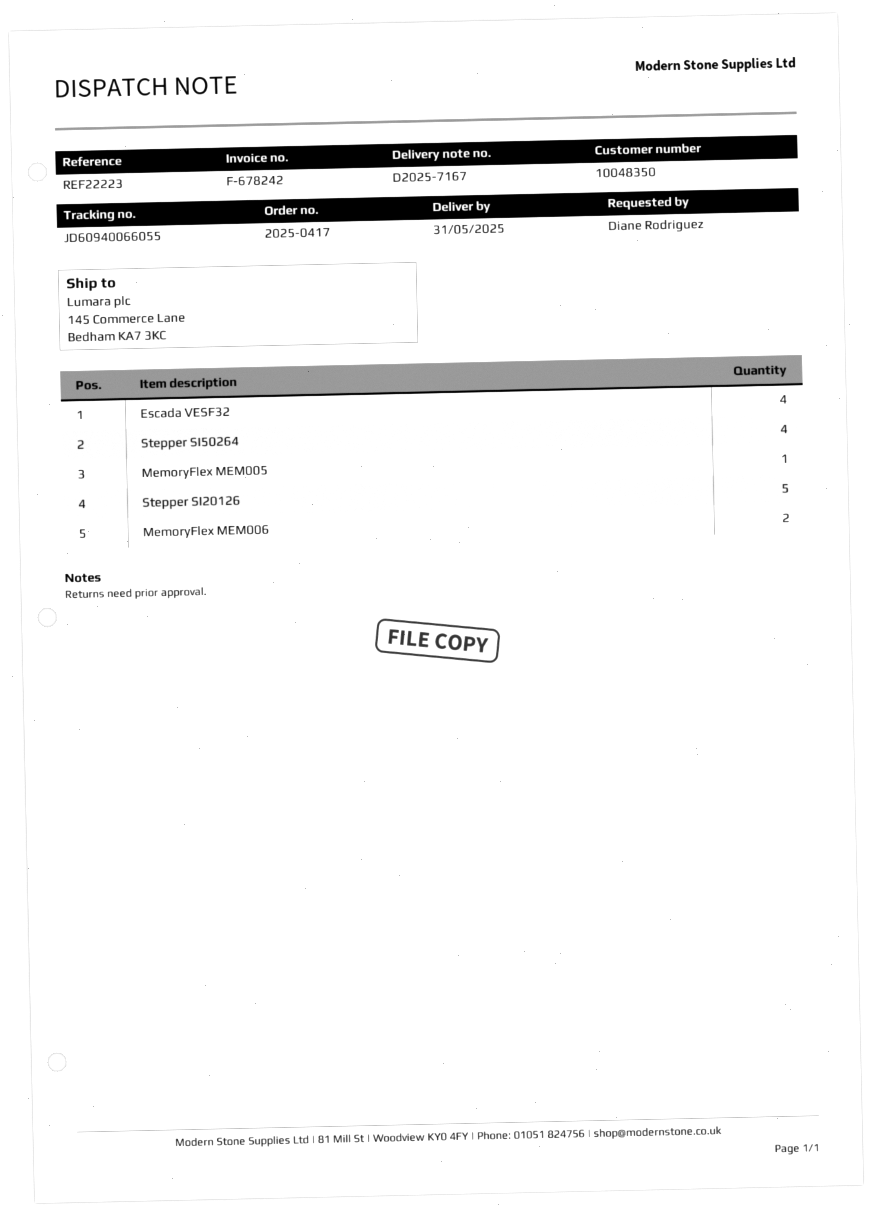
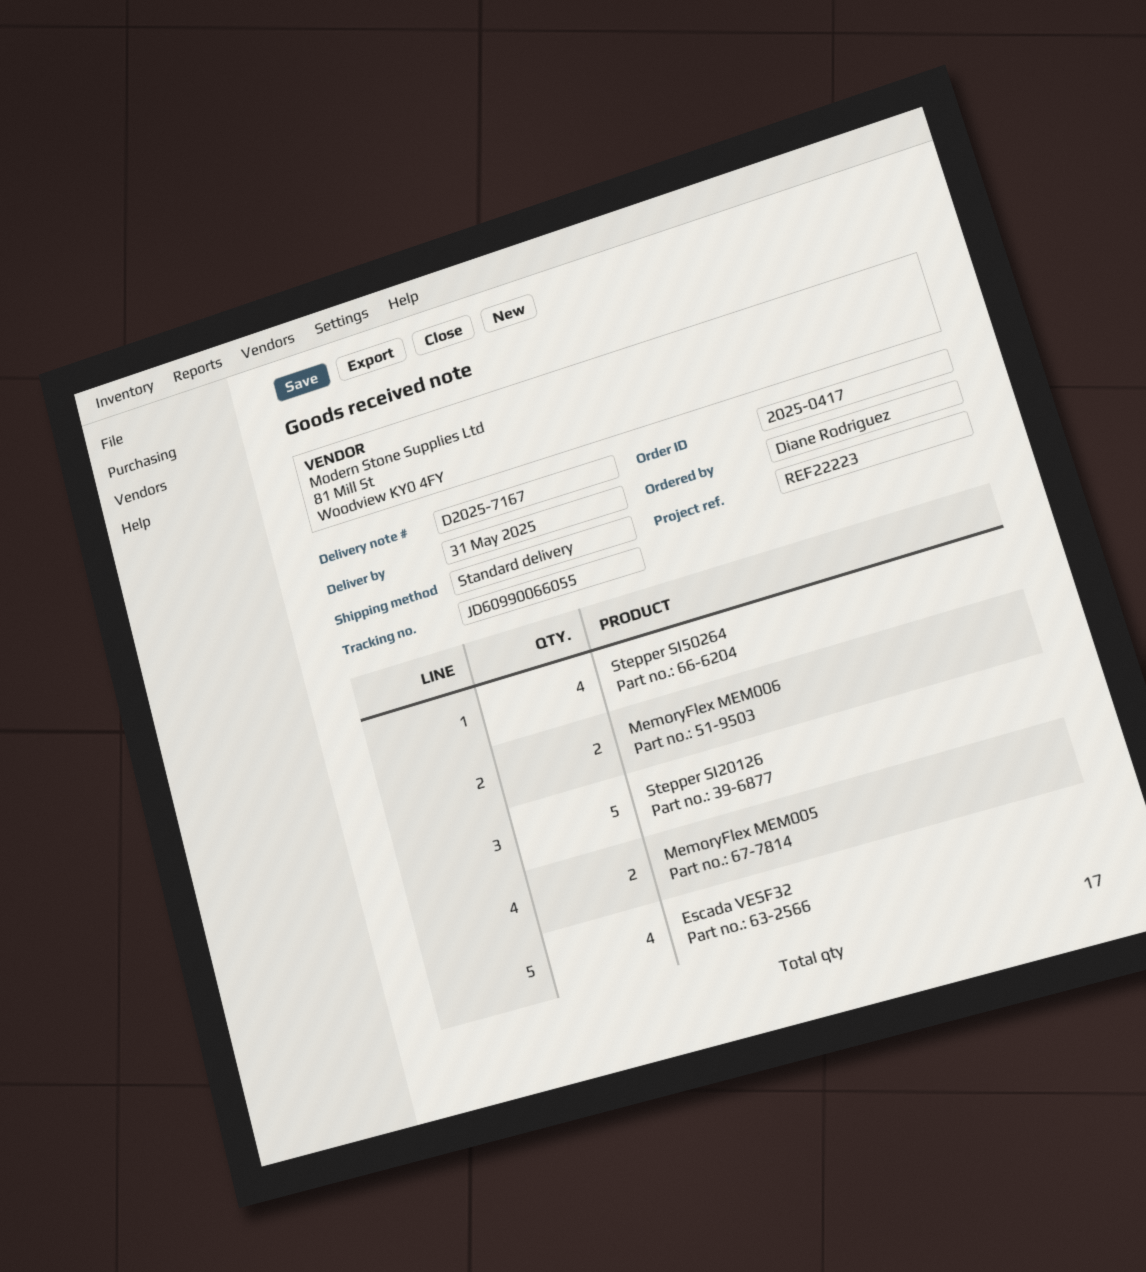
tracking number: JD60940066055 -> JD60990066055
MemoryFlex MEM005: 1 -> 2

